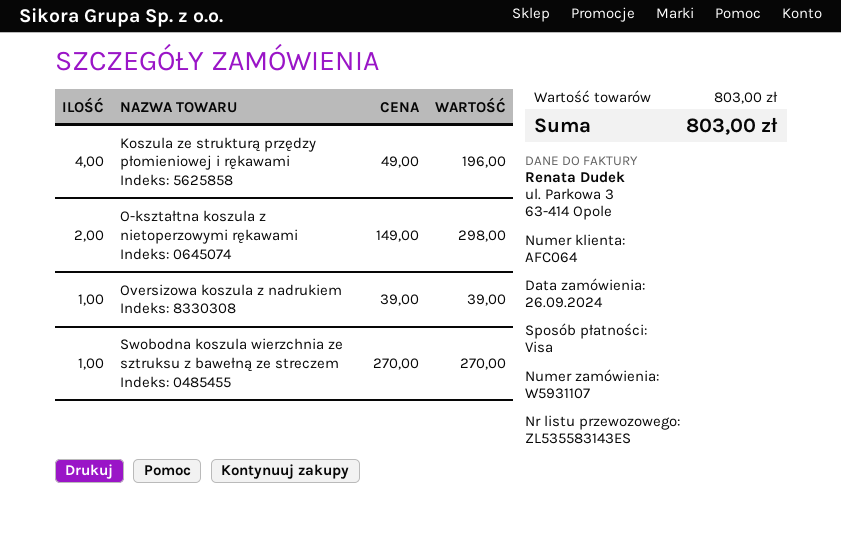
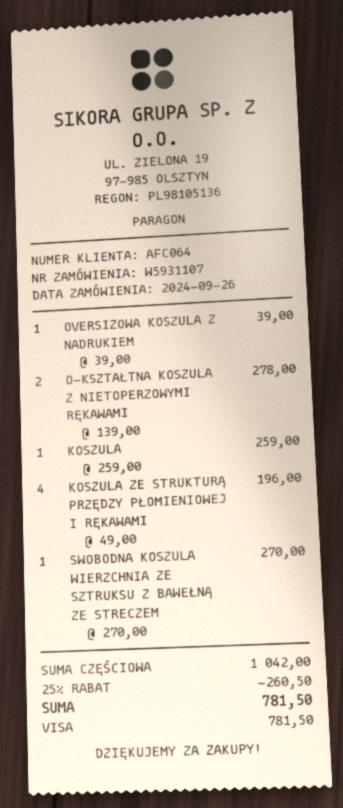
O-kształtna koszula z nietoperzowymi rękawami: 2 x 149.00 = 298.00 -> 2 x 139.00 = 278.00
KOSZULA: none -> 1 x 259.00 = 259.00
subtotal: 803.00 -> 1042.00
discount: none -> 25% = 260.50
total: 803.00 -> 781.50

